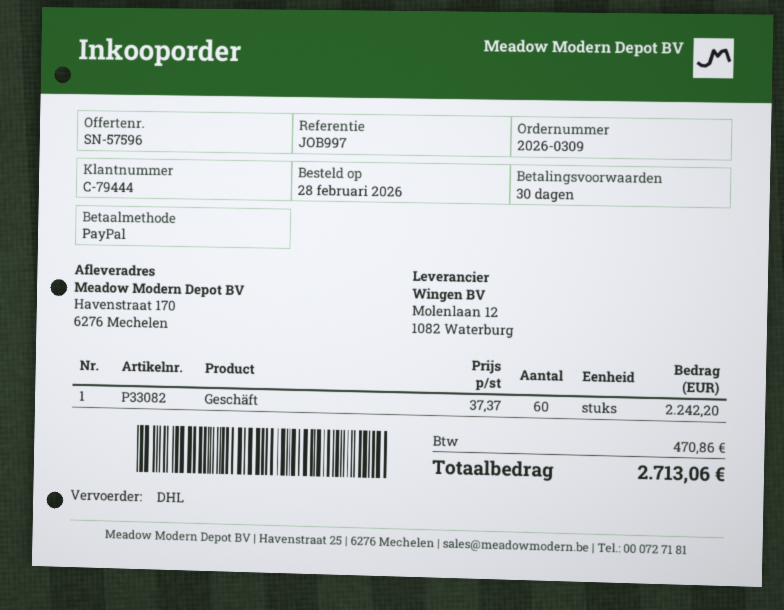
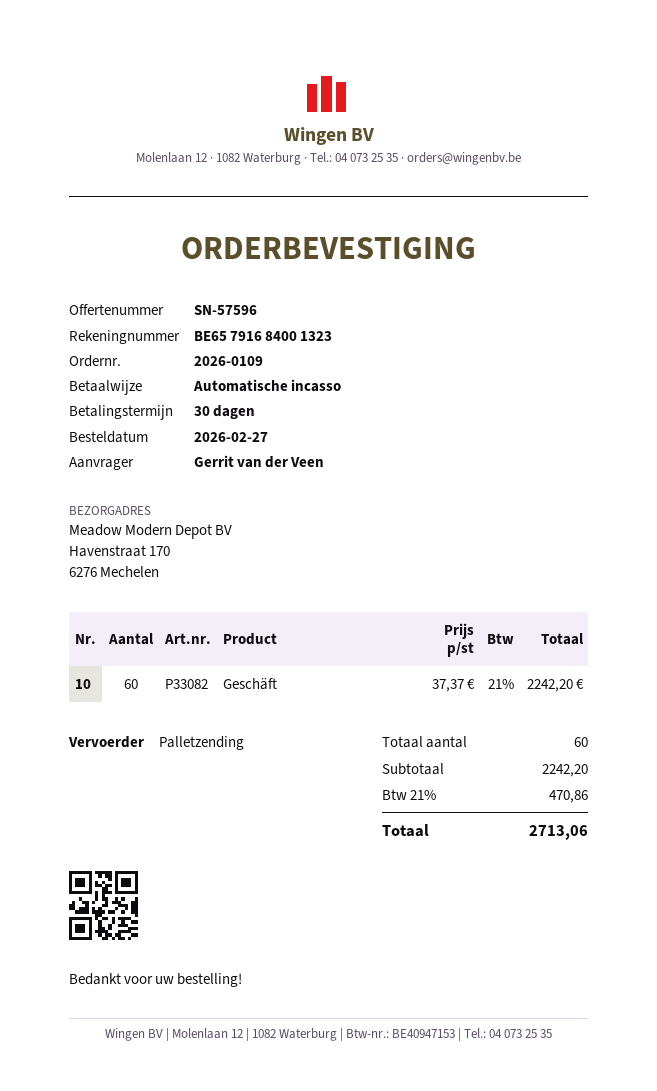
order number: 2026-0309 -> 2026-0109
order date: 2026-02-28 -> 2026-02-27
payment method: PayPal -> direct debit
shipping method: DHL -> pallet freight

